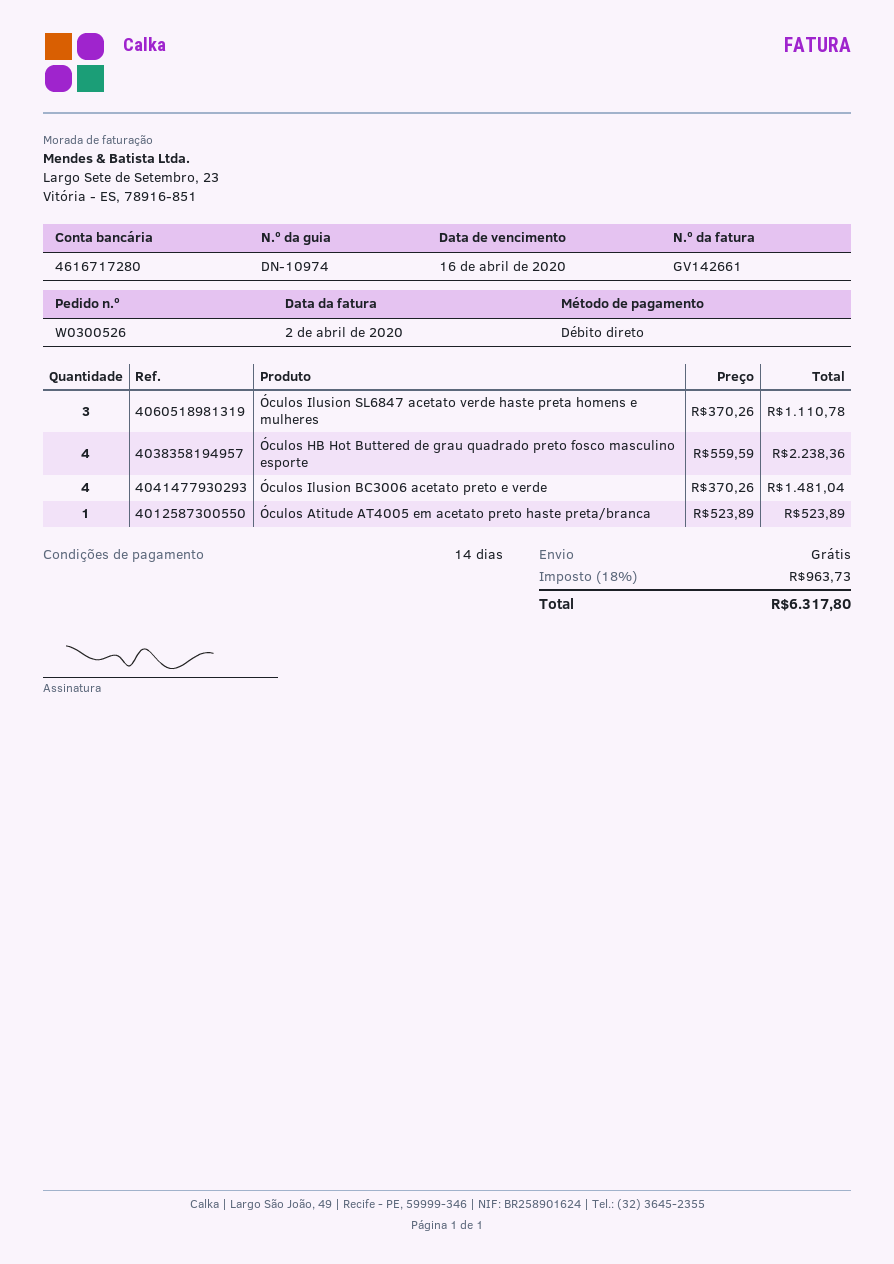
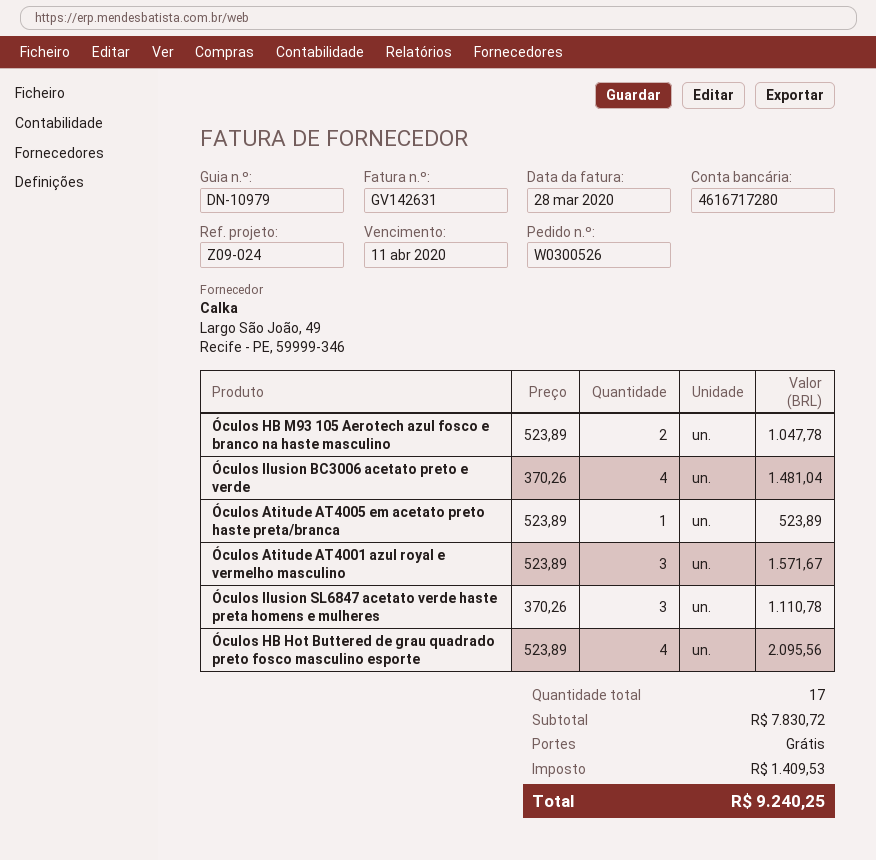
delivery note number: DN-10974 -> DN-10979
invoice number: GV142661 -> GV142631
invoice date: 2020-04-02 -> 2020-03-28
due date: 2020-04-16 -> 2020-04-11
Óculos HB Hot Buttered de grau quadrado preto fosco masculino esporte: 4 x 559.59 = 2238.36 -> 4 x 523.89 = 2095.56
Óculos HB M93 105 Aerotech azul fosco e branco na haste masculino: none -> 2 x 523.89 = 1047.78
Óculos Atitude AT4001 azul royal e vermelho masculino: none -> 3 x 523.89 = 1571.67
tax: 963.73 -> 1409.53
total: 6317.80 -> 9240.25

